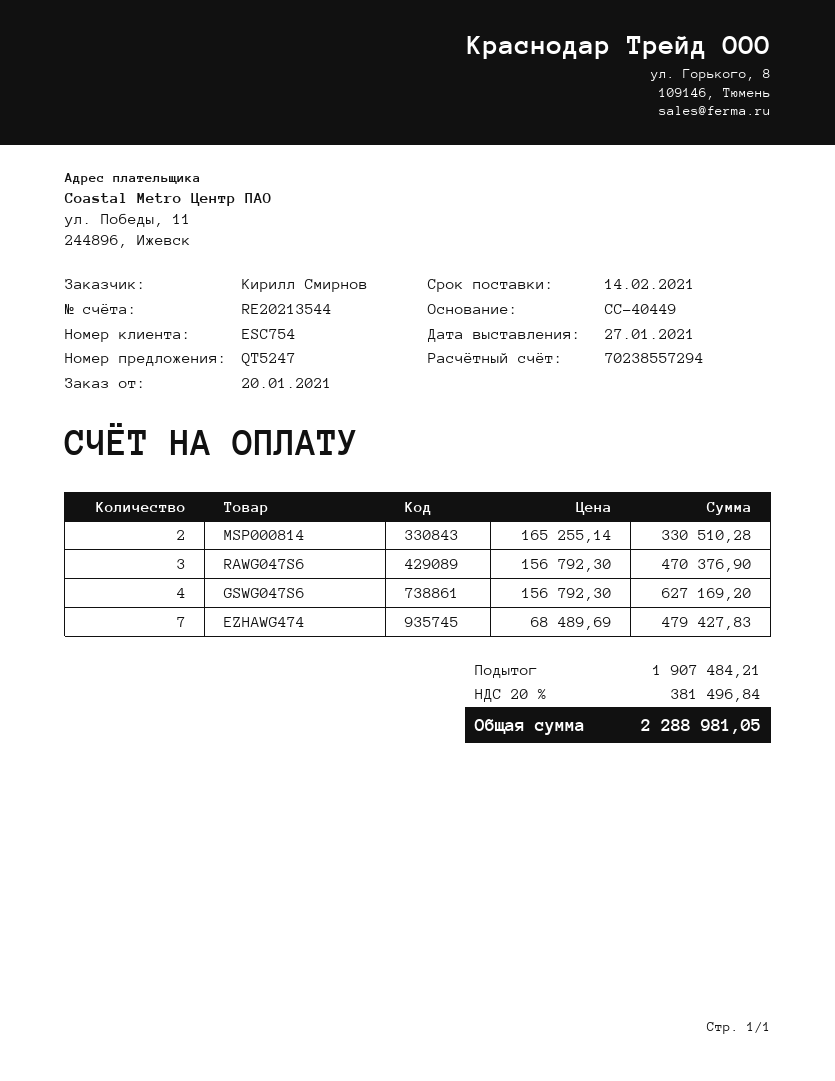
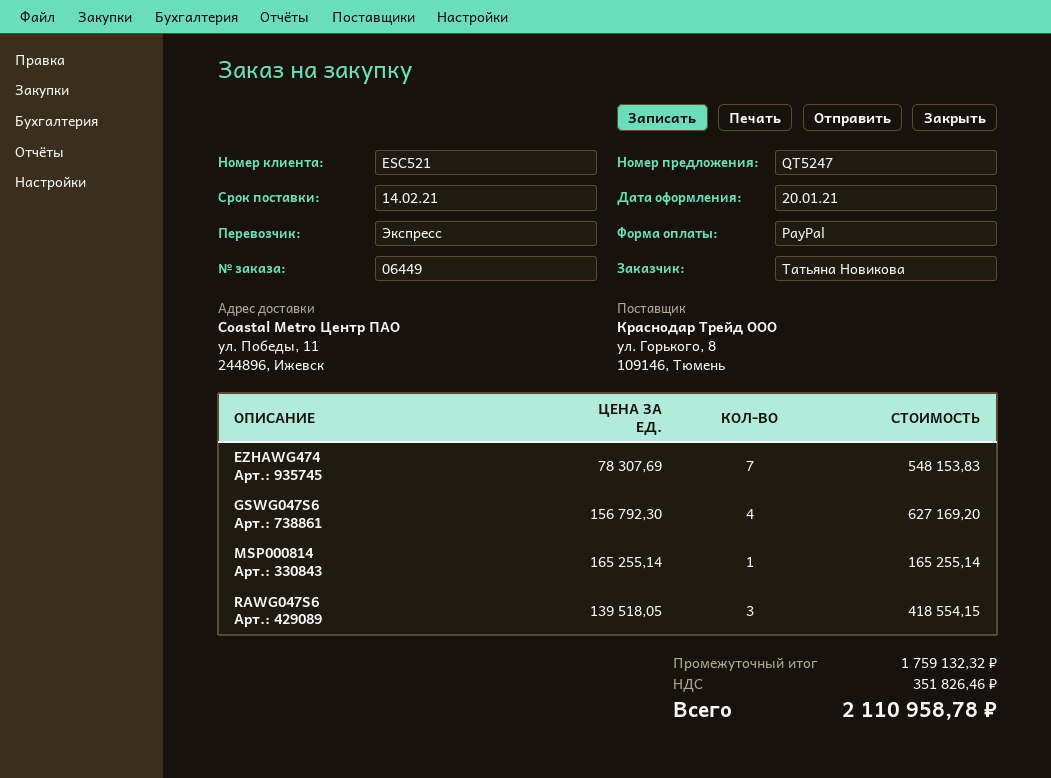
customer number: ESC754 -> ESC521
ordered by: Кирилл Смирнов -> Татьяна Новикова
MSP000814: 2 x 165255.14 = 330510.28 -> 1 x 165255.14 = 165255.14
RAWG047S6: 3 x 156792.30 = 470376.90 -> 3 x 139518.05 = 418554.15
EZHAWG474: 7 x 68489.69 = 479427.83 -> 7 x 78307.69 = 548153.83
subtotal: 1907484.21 -> 1759132.32
tax: 381496.84 -> 351826.46
total: 2288981.05 -> 2110958.78

